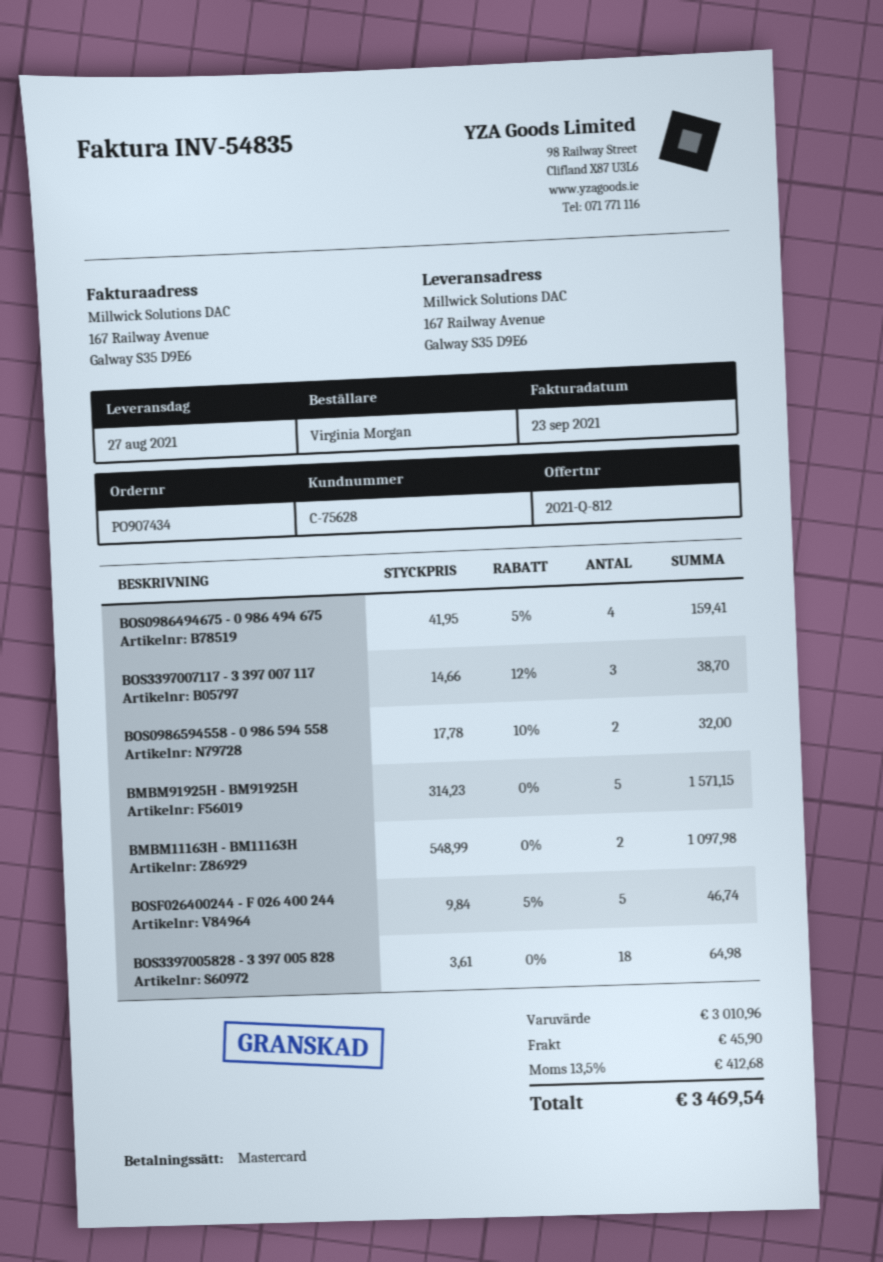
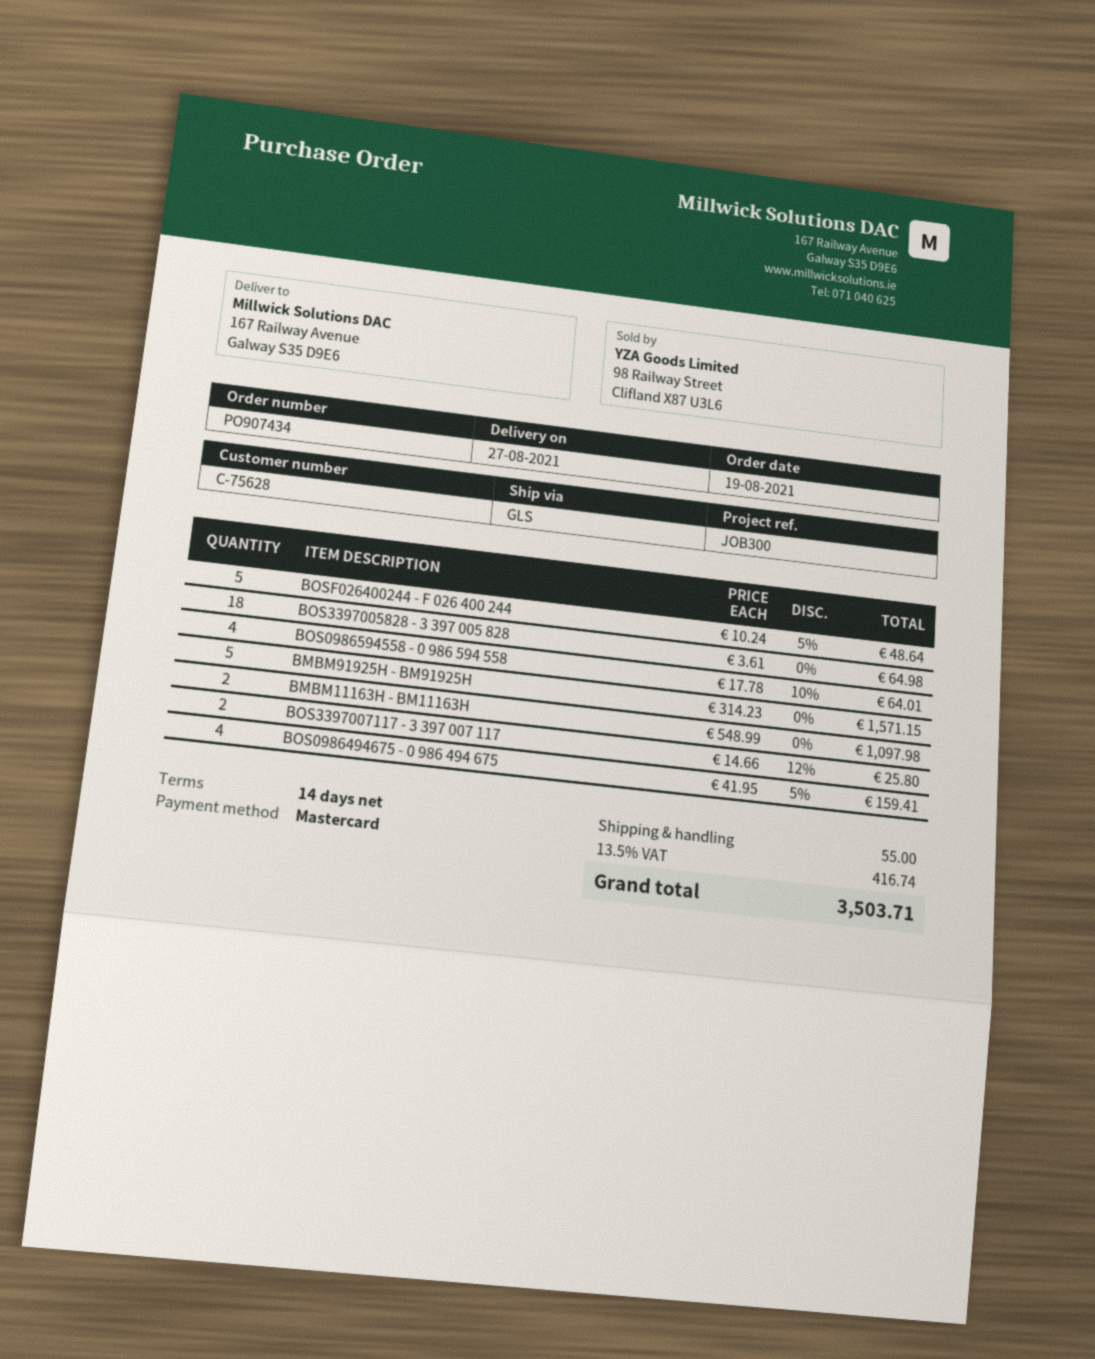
BOS3397007117 - 3 397 007 117: 3 x 14.66 - 12% = 38.70 -> 2 x 14.66 - 12% = 25.80
BOS0986594558 - 0 986 594 558: 2 x 17.78 - 10% = 32.00 -> 4 x 17.78 - 10% = 64.01
BOSF026400244 - F 026 400 244: 5 x 9.84 - 5% = 46.74 -> 5 x 10.24 - 5% = 48.64
shipping: 45.90 -> 55.00
tax: 13.5% = 412.68 -> 13.5% = 416.74
total: 3469.54 -> 3503.71

